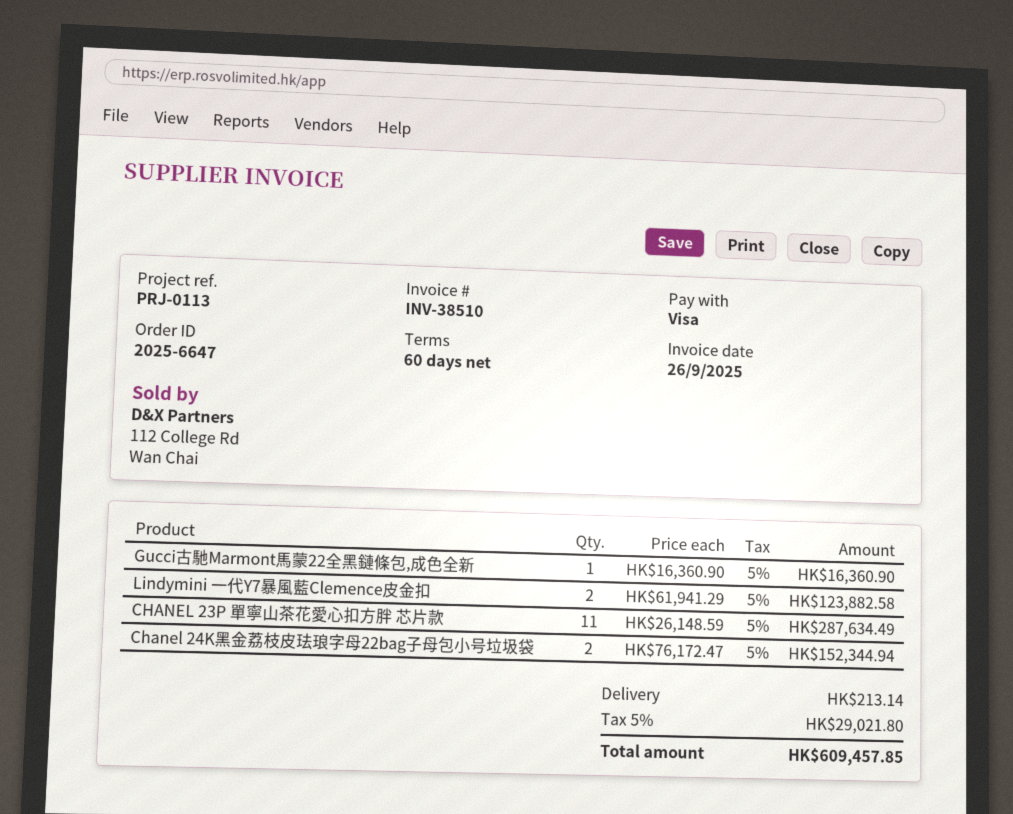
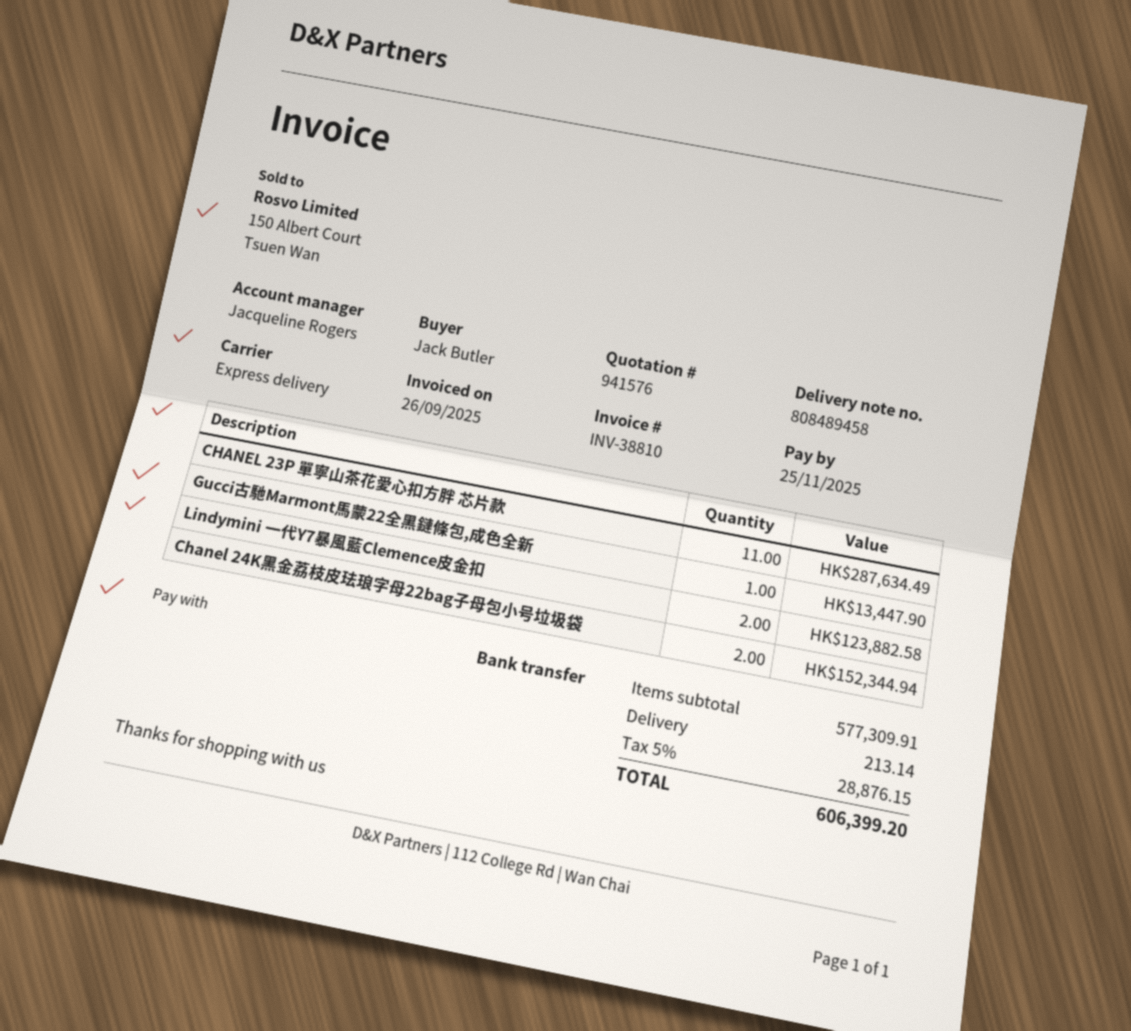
invoice number: INV-38510 -> INV-38810
payment method: Visa -> bank transfer
Gucci古馳Marmont馬蒙22全黑鏈條包,成色全新: 1 for 16360.90 -> 1 for 13447.90
tax: 5% = 29021.80 -> 5% = 28876.15
total: 609457.85 -> 606399.20

